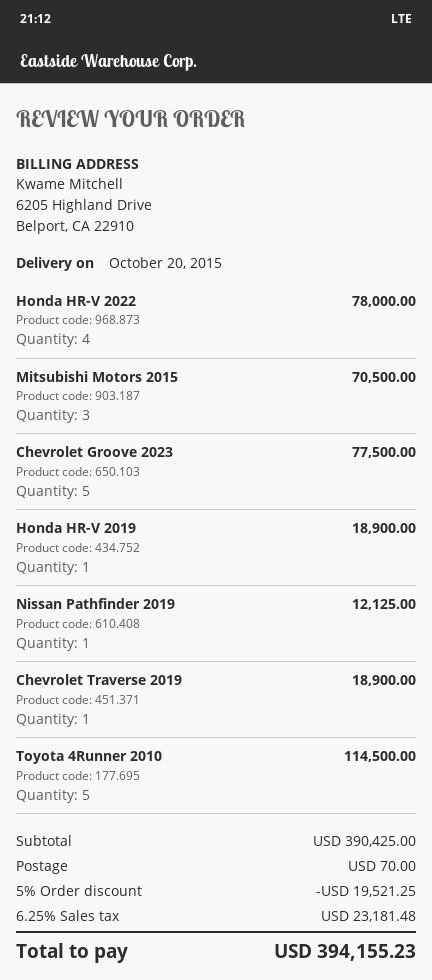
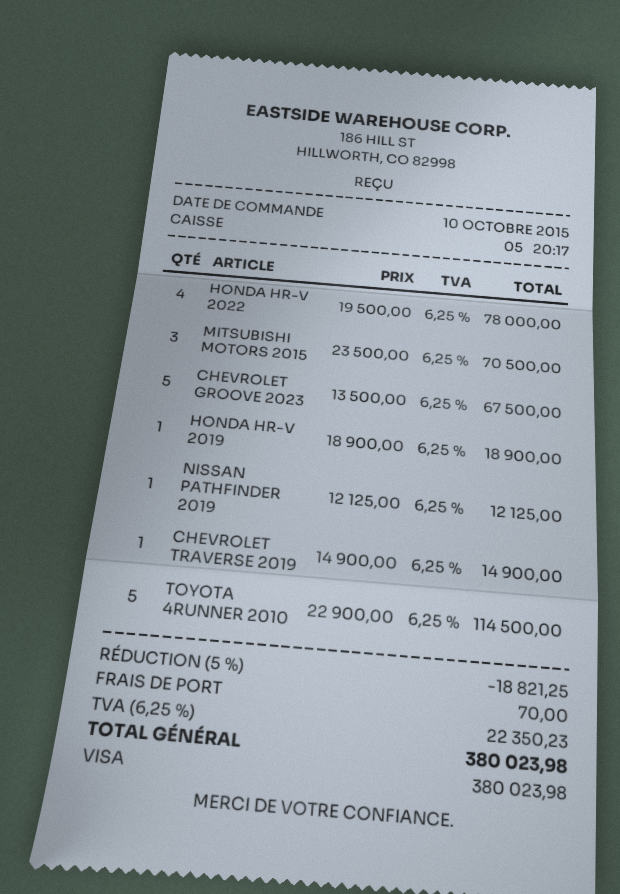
Chevrolet Groove 2023: 5 for 77500.00 -> 5 for 67500.00
Chevrolet Traverse 2019: 1 for 18900.00 -> 1 for 14900.00
discount: 5% = 19521.25 -> 5% = 18821.25
tax: 6.25% = 23181.48 -> 6.25% = 22350.23
total: 394155.23 -> 380023.98

